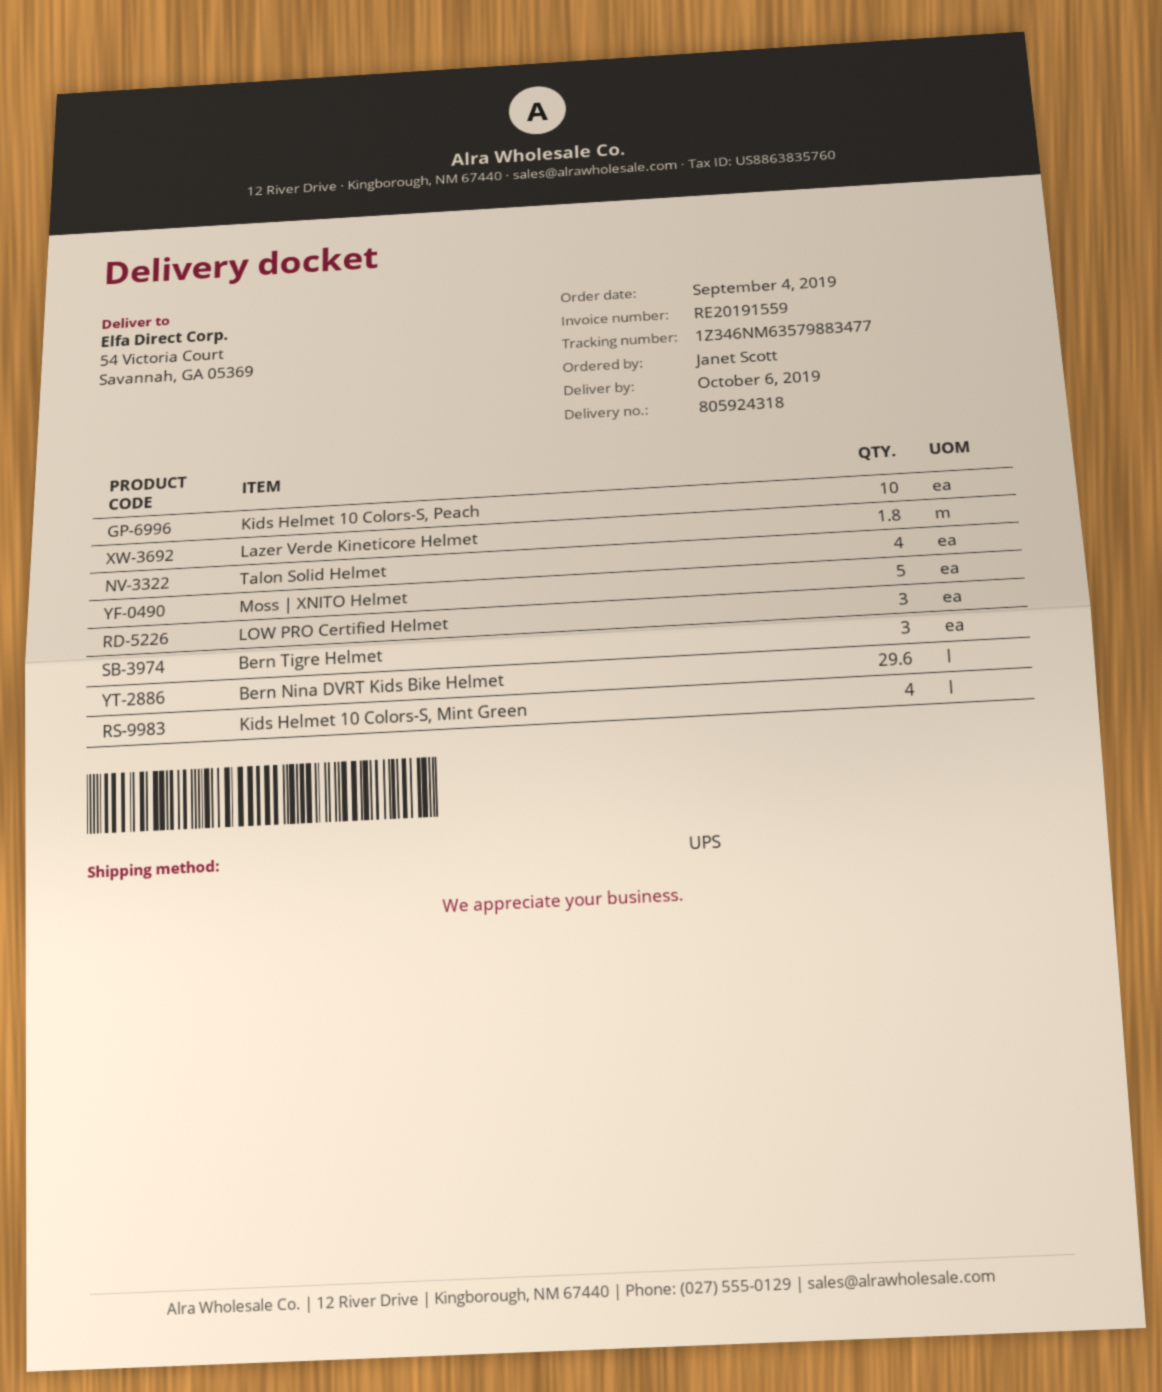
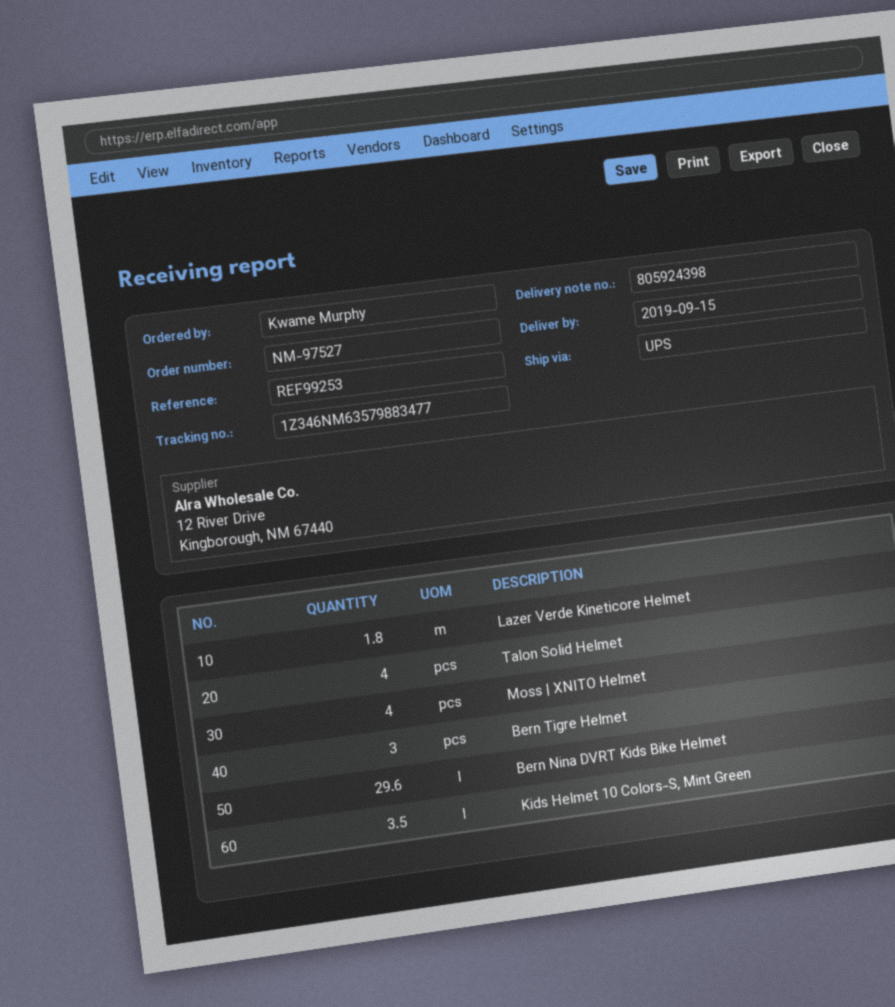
delivery note number: 805924318 -> 805924398
delivery date: 2019-10-06 -> 2019-09-15
ordered by: Janet Scott -> Kwame Murphy
Kids Helmet 10 Colors-S, Peach: 10 -> none
Moss | XNITO Helmet: 5 -> 4
LOW PRO Certified Helmet: 3 -> none
Kids Helmet 10 Colors-S, Mint Green: 4 -> 3.5

